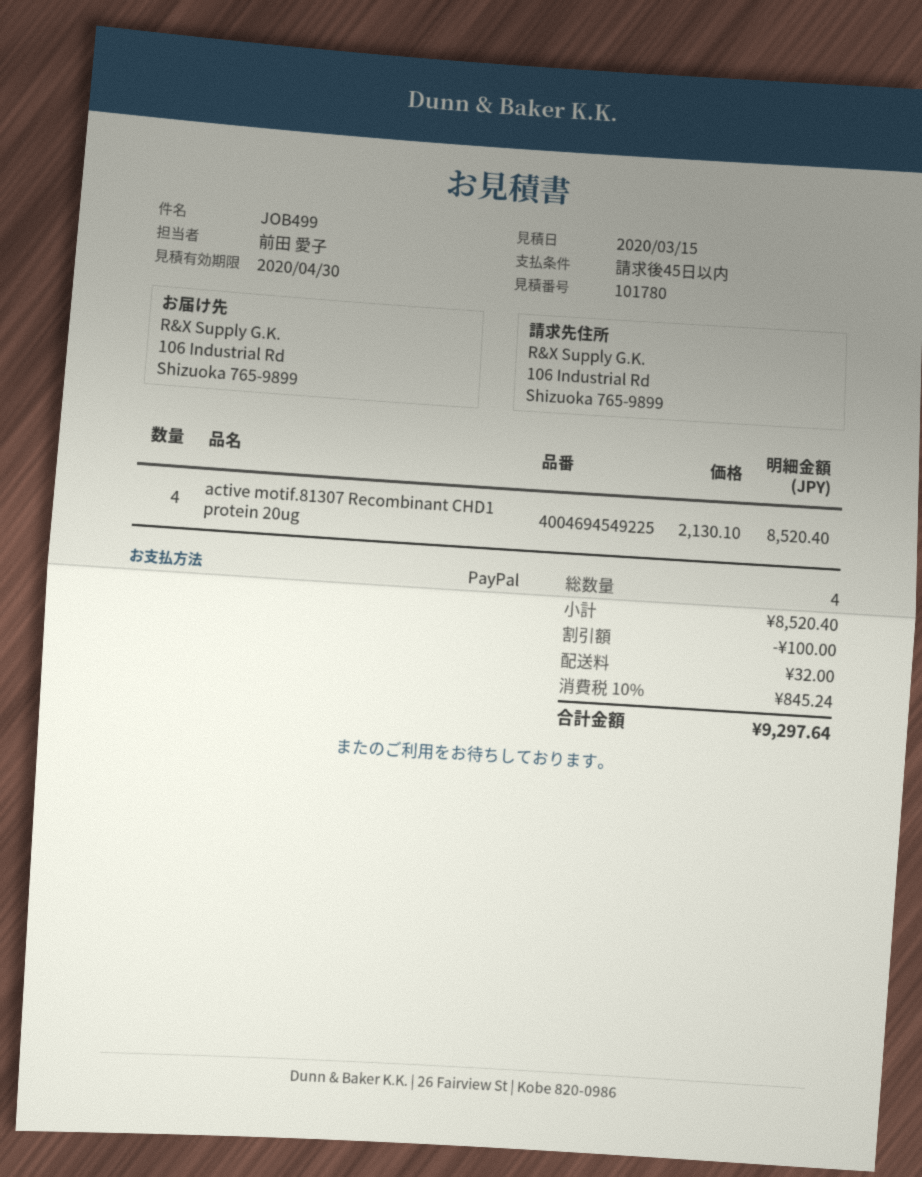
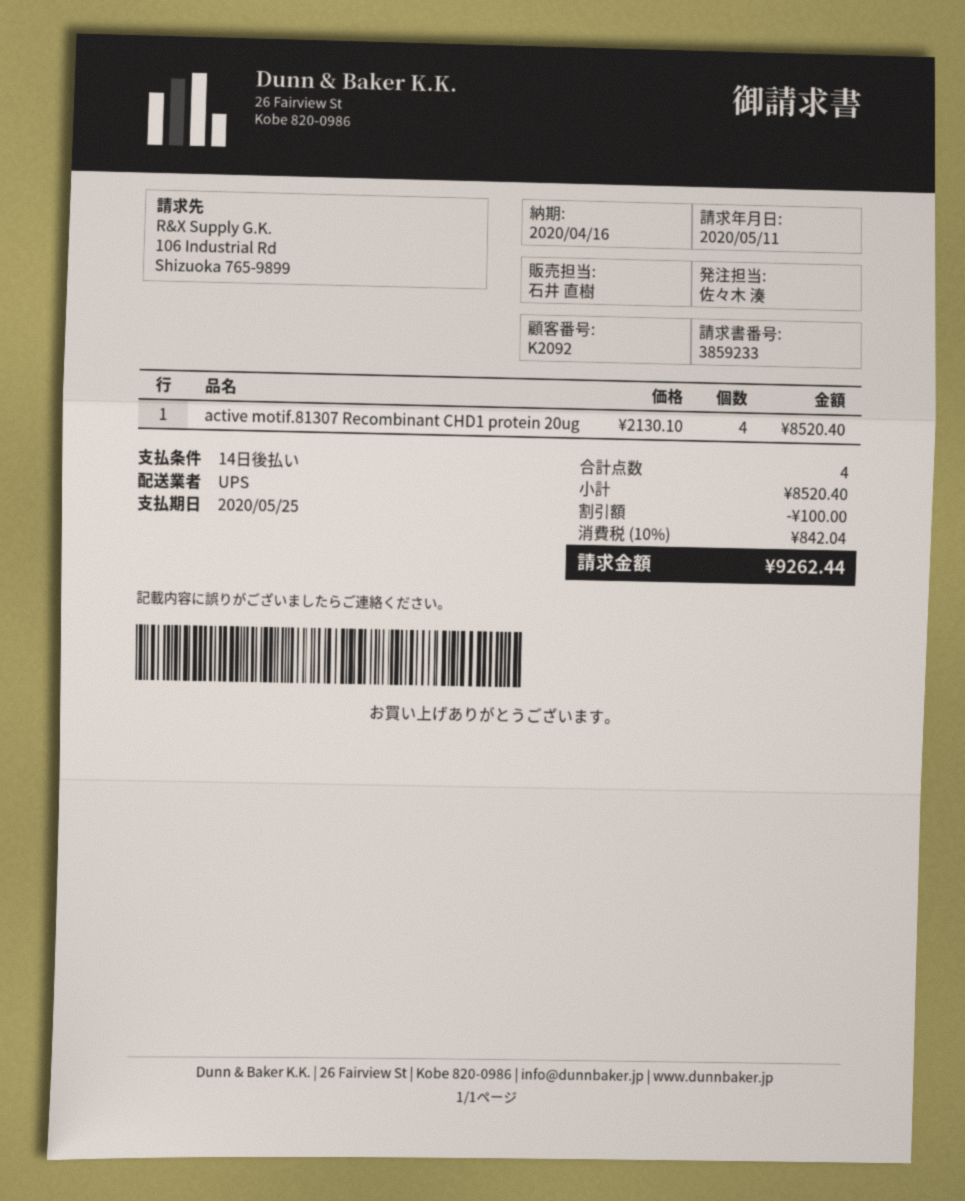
payment terms: 45 days -> 14 days
sales rep: 前田 愛子 -> 石井 直樹
shipping: 32.00 -> none
tax: 10% = 845.24 -> 10% = 842.04
total: 9297.64 -> 9262.44

